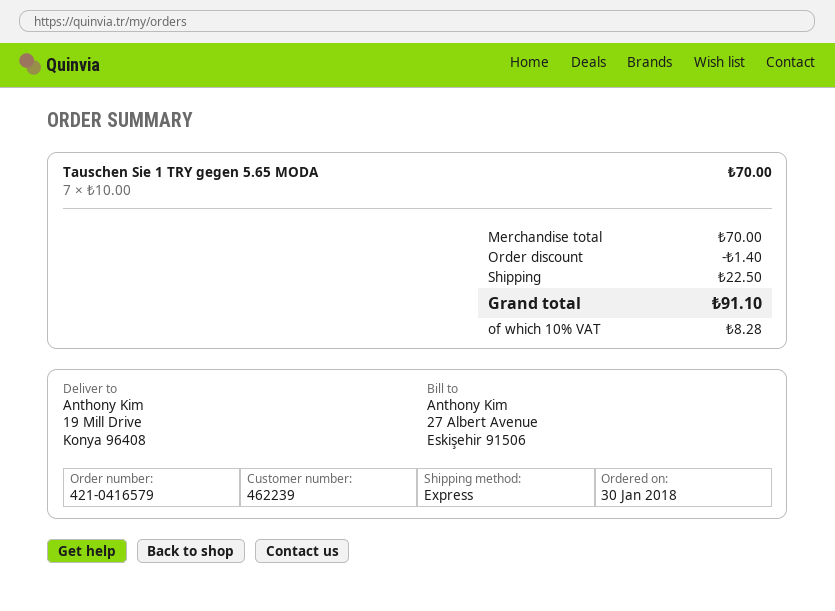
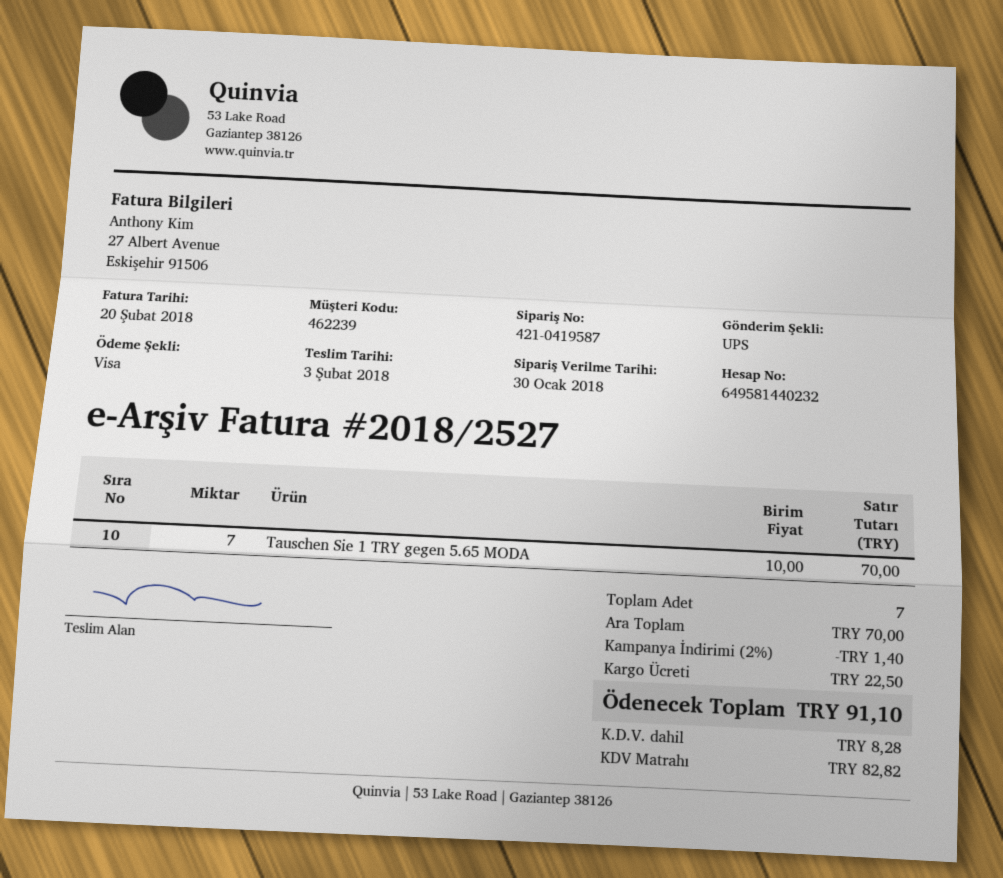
order number: 421-0416579 -> 421-0419587
shipping method: express -> UPS

